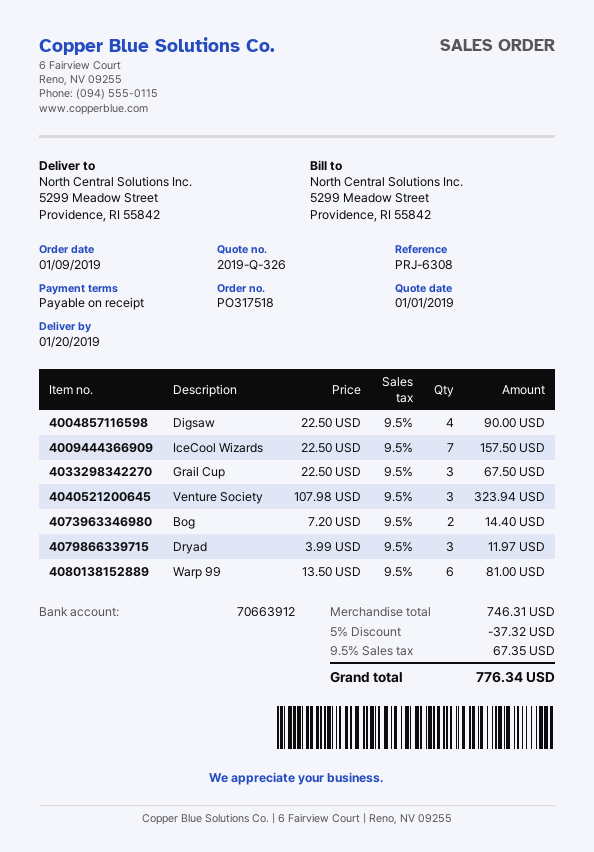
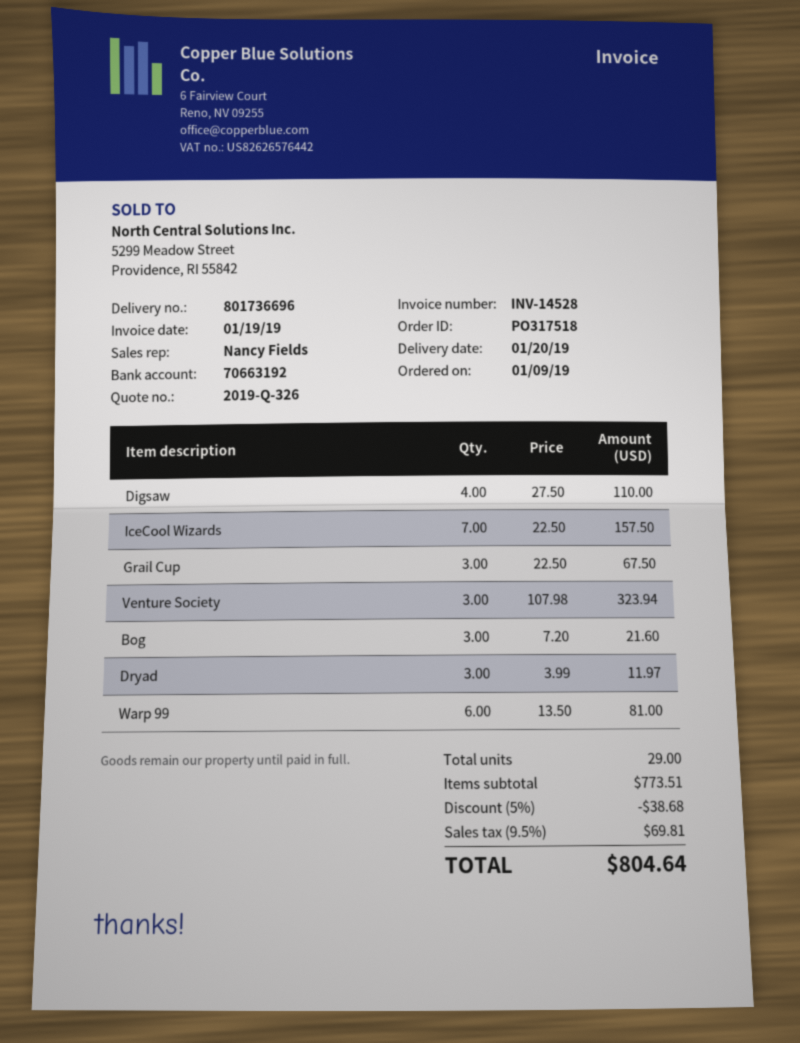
bank account: 70663912 -> 70663192
Digsaw: 4 x 22.50 = 90.00 -> 4 x 27.50 = 110.00
Bog: 2 x 7.20 = 14.40 -> 3 x 7.20 = 21.60
subtotal: 746.31 -> 773.51
discount: 5% = 37.32 -> 5% = 38.68
tax: 9.5% = 67.35 -> 9.5% = 69.81
total: 776.34 -> 804.64

